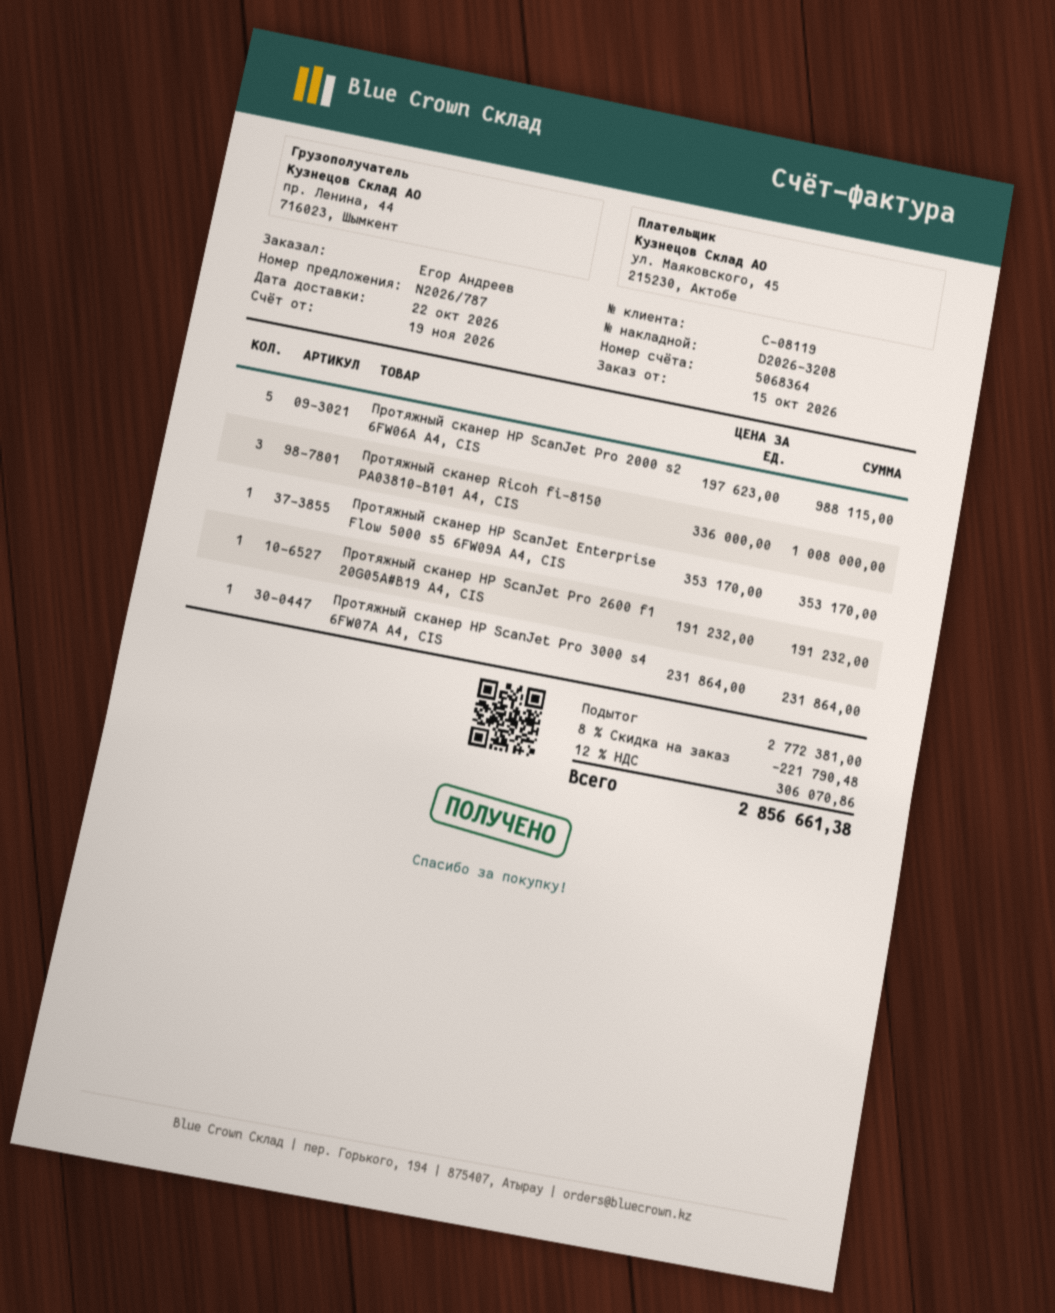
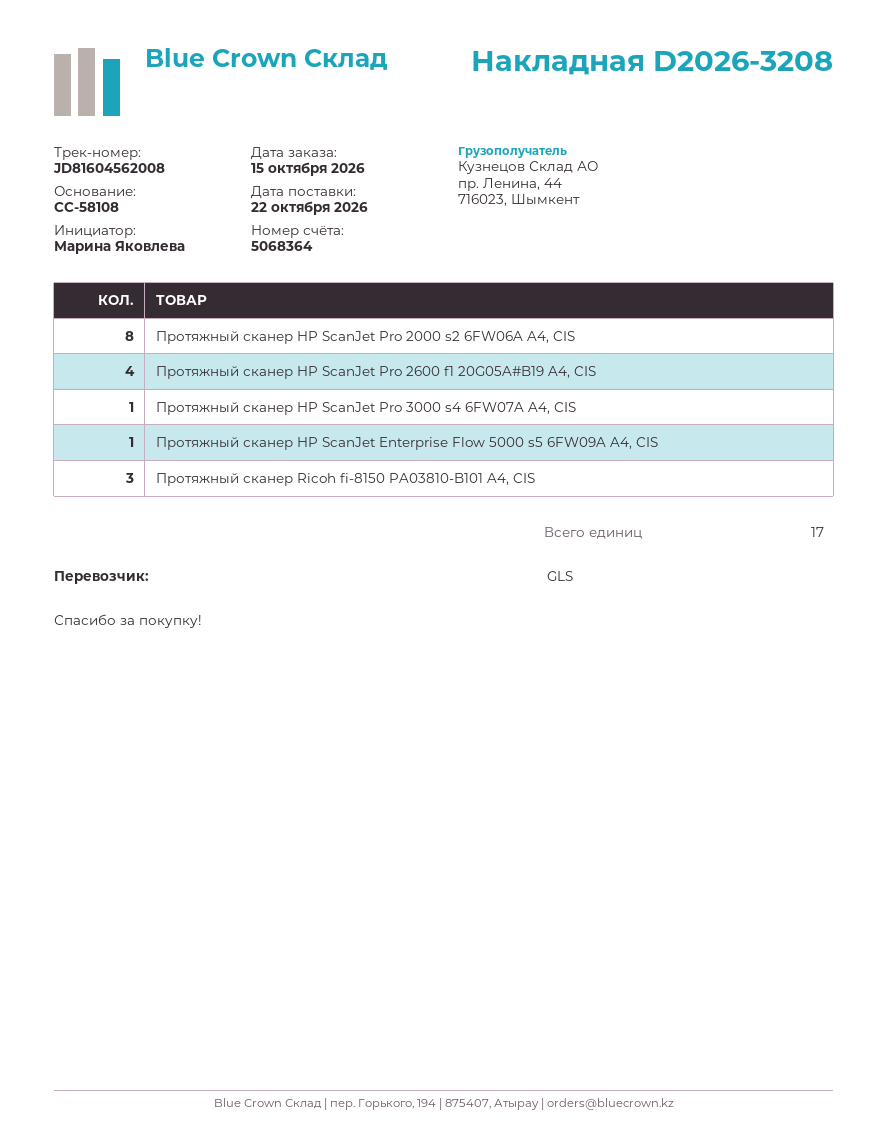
ordered by: Егор Андреев -> Марина Яковлева
Протяжный сканер HP ScanJet Pro 2000 s2 6FW06A A4, CIS: 5 -> 8
Протяжный сканер HP ScanJet Pro 2600 f1 20G05A#B19 A4, CIS: 1 -> 4

